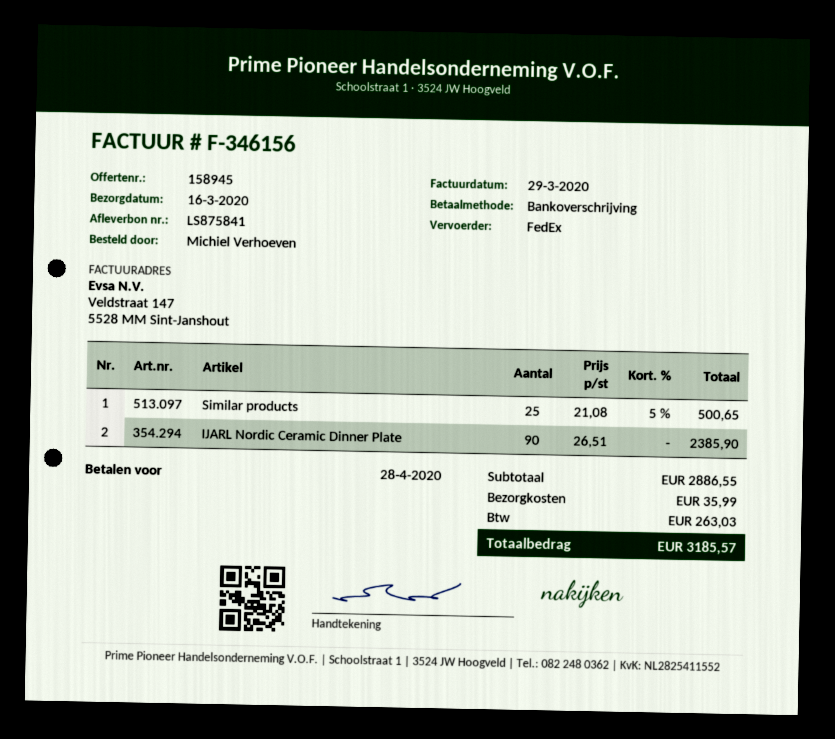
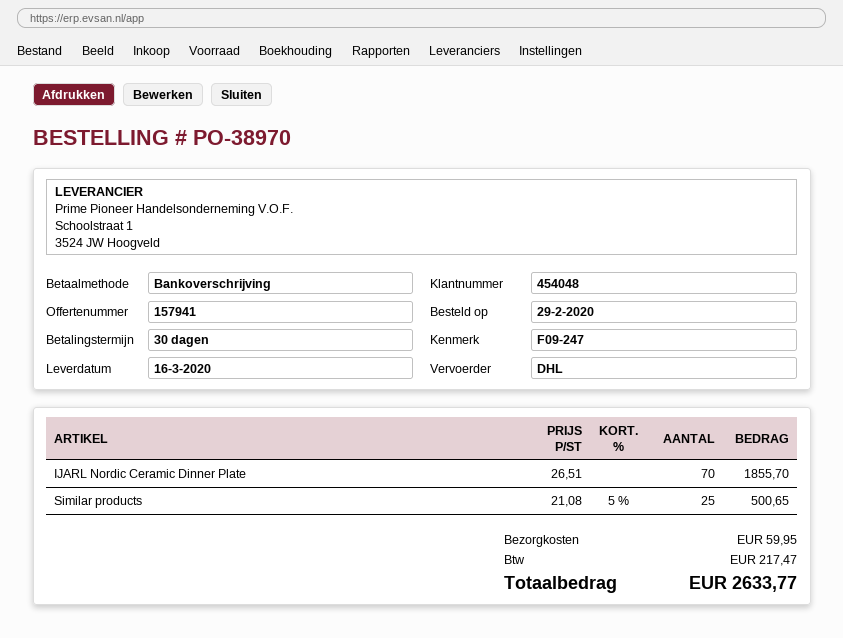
quote number: 158945 -> 157941
shipping method: FedEx -> DHL
IJARL Nordic Ceramic Dinner Plate: 90 x 26.51 = 2385.90 -> 70 x 26.51 = 1855.70
shipping: 35.99 -> 59.95
tax: 263.03 -> 217.47
total: 3185.57 -> 2633.77

